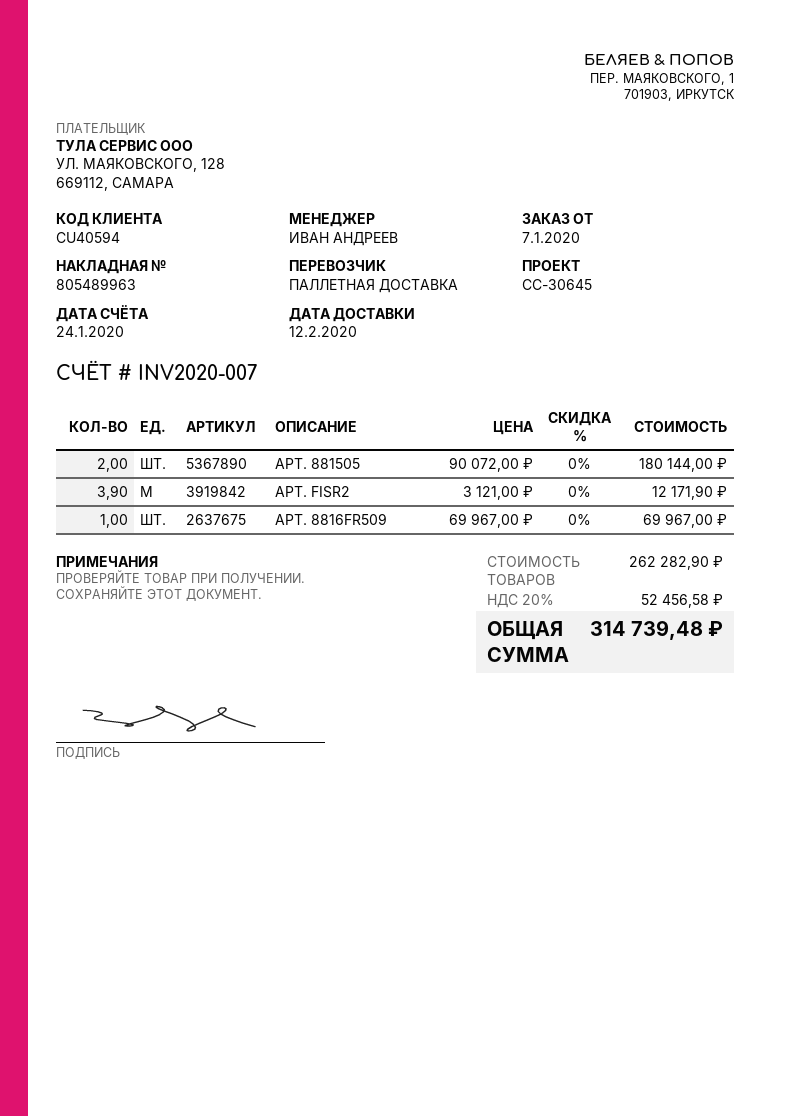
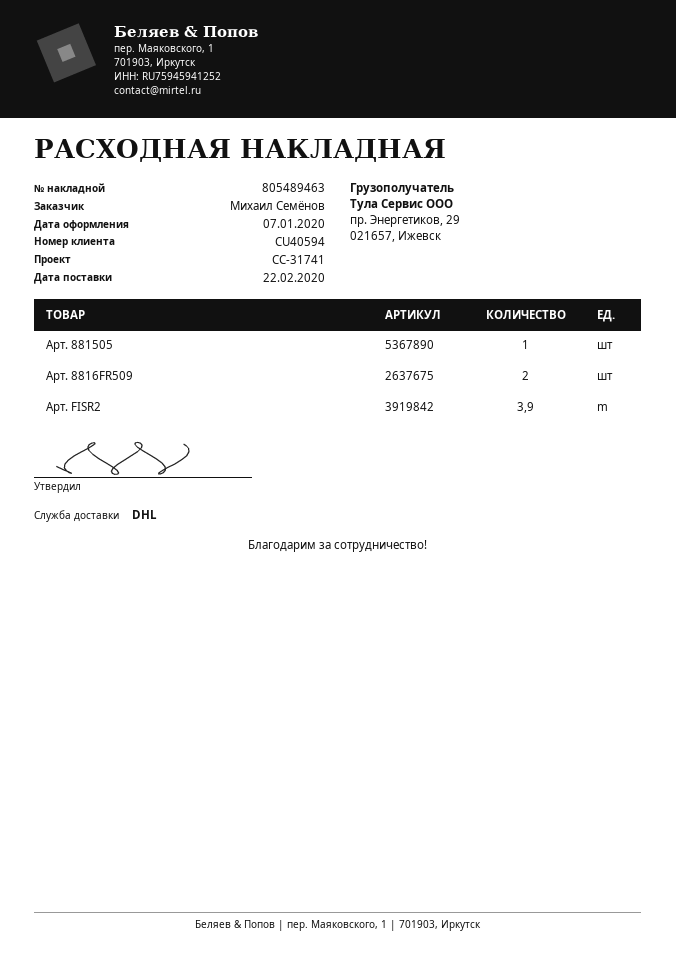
delivery note number: 805489963 -> 805489463
delivery date: 2020-02-12 -> 2020-02-22
reference: CC-30645 -> CC-31741
shipping method: pallet freight -> DHL
АРТ. 881505: 2 -> 1
АРТ. 8816FR509: 1 -> 2

